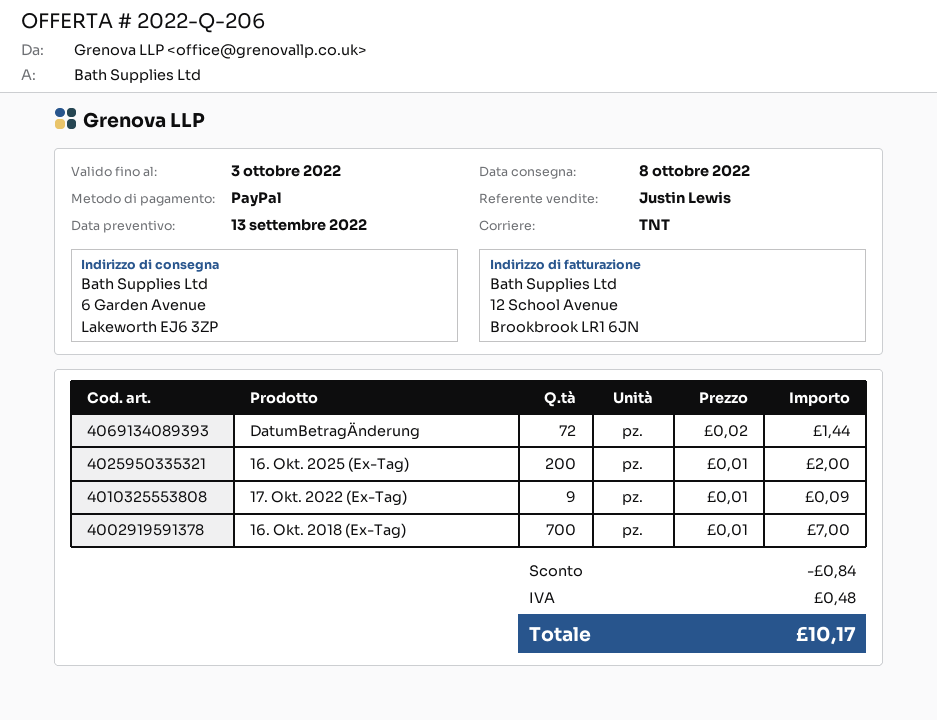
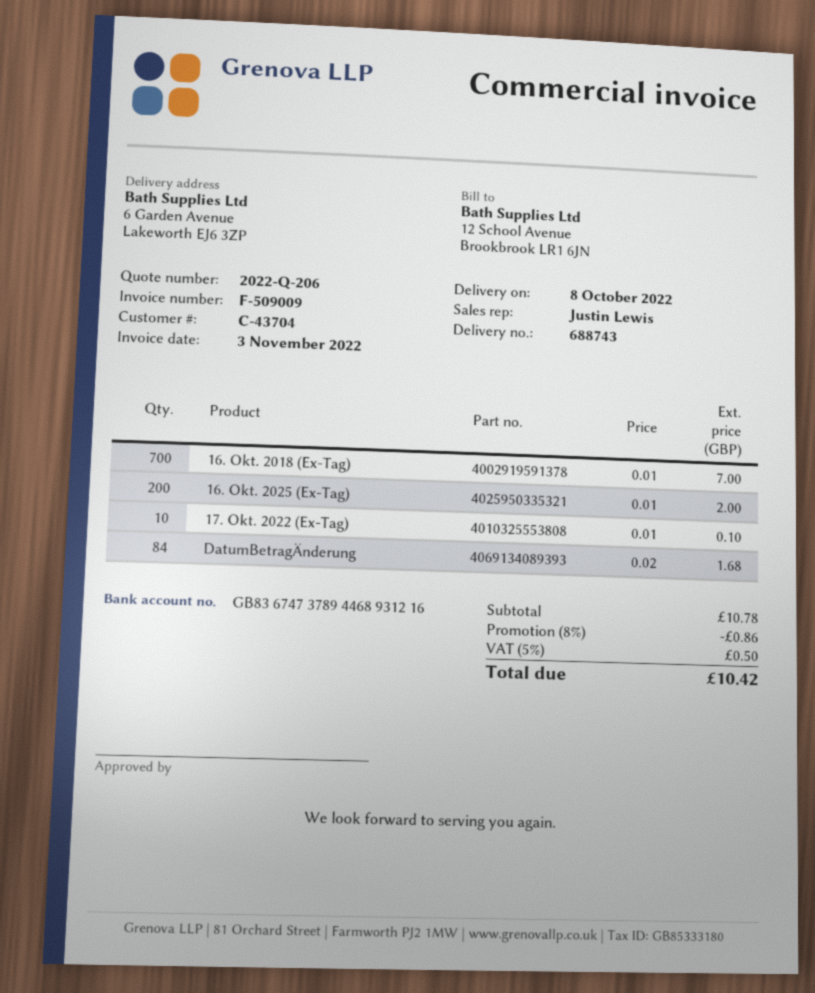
DatumBetragÄnderung: 72 x 0.02 = 1.44 -> 84 x 0.02 = 1.68
17. Okt. 2022 (Ex-Tag): 9 x 0.01 = 0.09 -> 10 x 0.01 = 0.10
discount: 0.84 -> 0.86
tax: 0.48 -> 0.50
total: 10.17 -> 10.42

